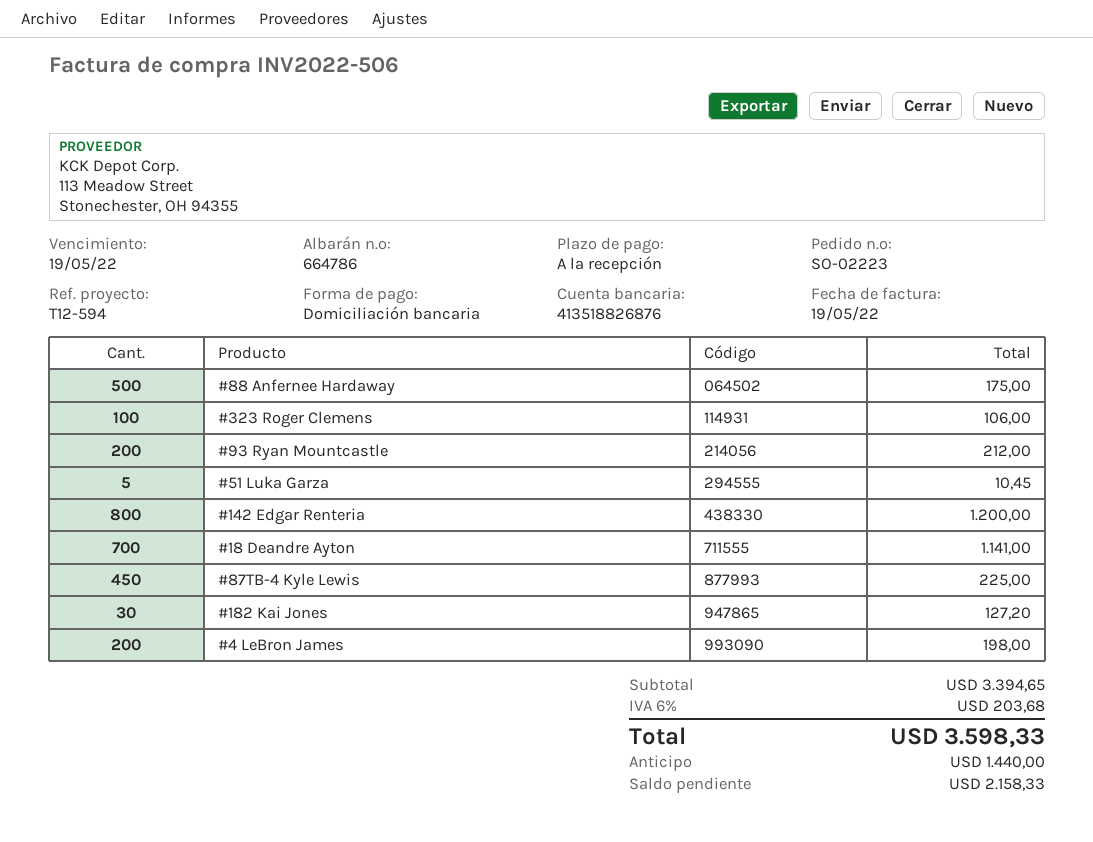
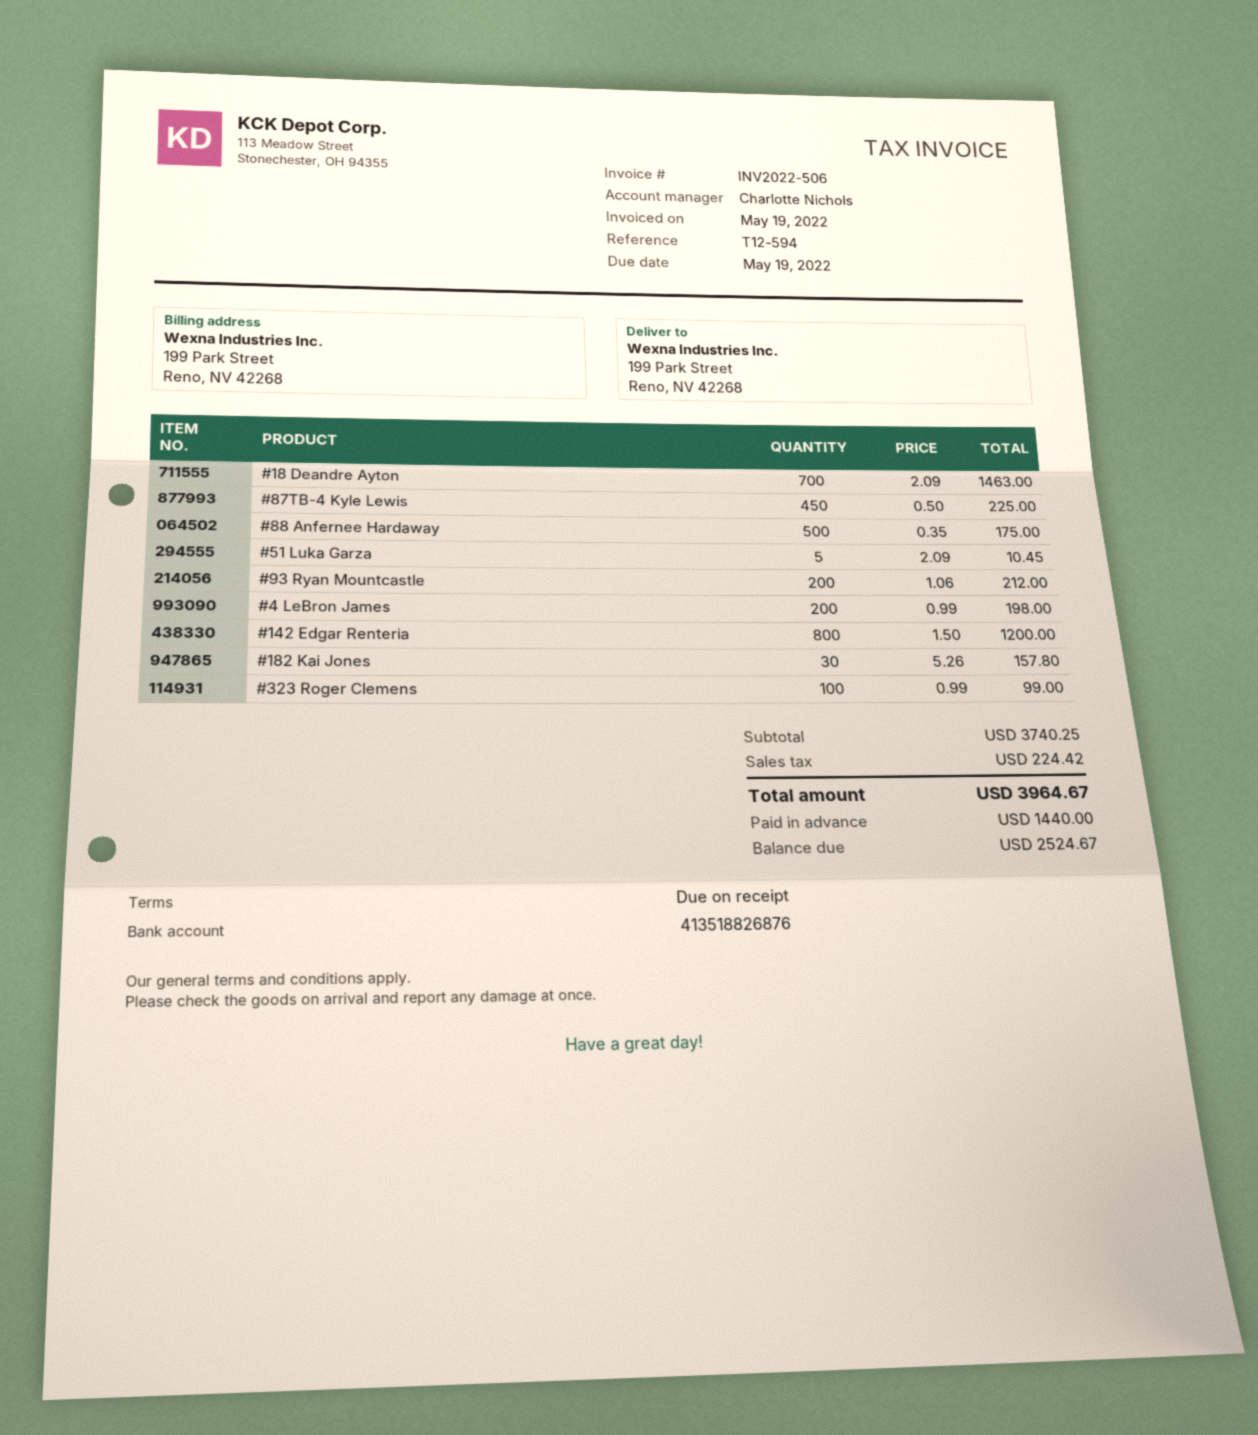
#323 Roger Clemens: 100 for 106.00 -> 100 for 99.00
#18 Deandre Ayton: 700 for 1141.00 -> 700 for 1463.00
#182 Kai Jones: 30 for 127.20 -> 30 for 157.80
subtotal: 3394.65 -> 3740.25
tax: 203.68 -> 224.42
total: 3598.33 -> 3964.67
balance: 2158.33 -> 2524.67

